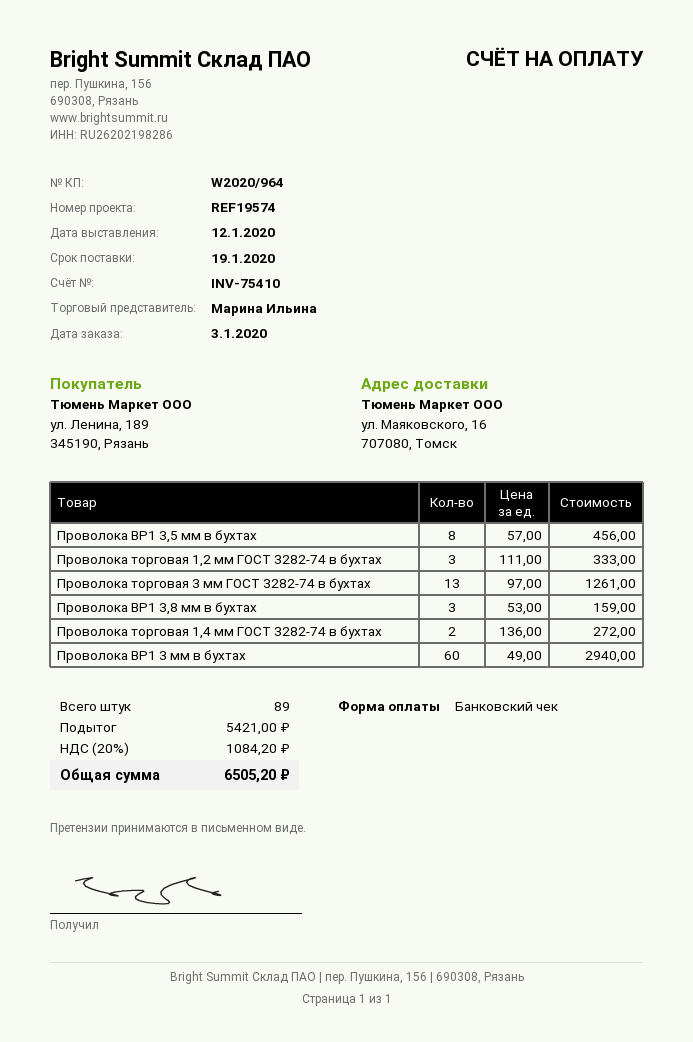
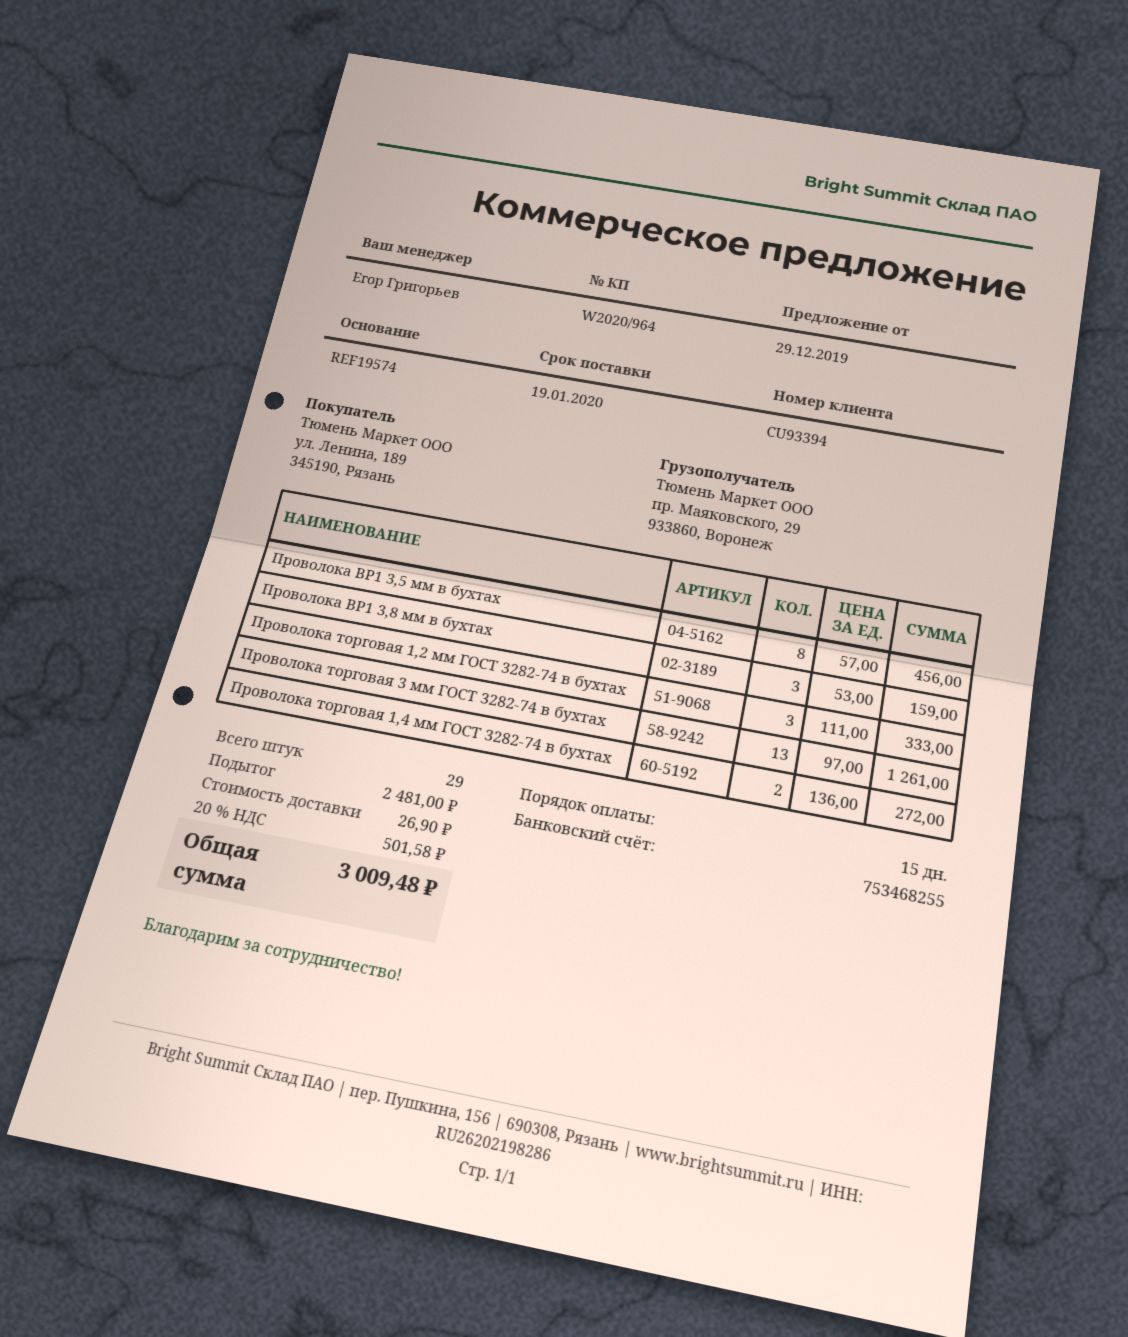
sales rep: Марина Ильина -> Егор Григорьев
ship to: ул. Маяковского, 16, 707080, Томск -> пр. Маяковского, 29, 933860, Воронеж
Проволока ВР1 3 мм в бухтах: 60 x 49.00 = 2940.00 -> none
total quantity: 89 -> 29
subtotal: 5421.00 -> 2481.00
shipping: none -> 26.90
tax: 20% = 1084.20 -> 20% = 501.58
total: 6505.20 -> 3009.48

